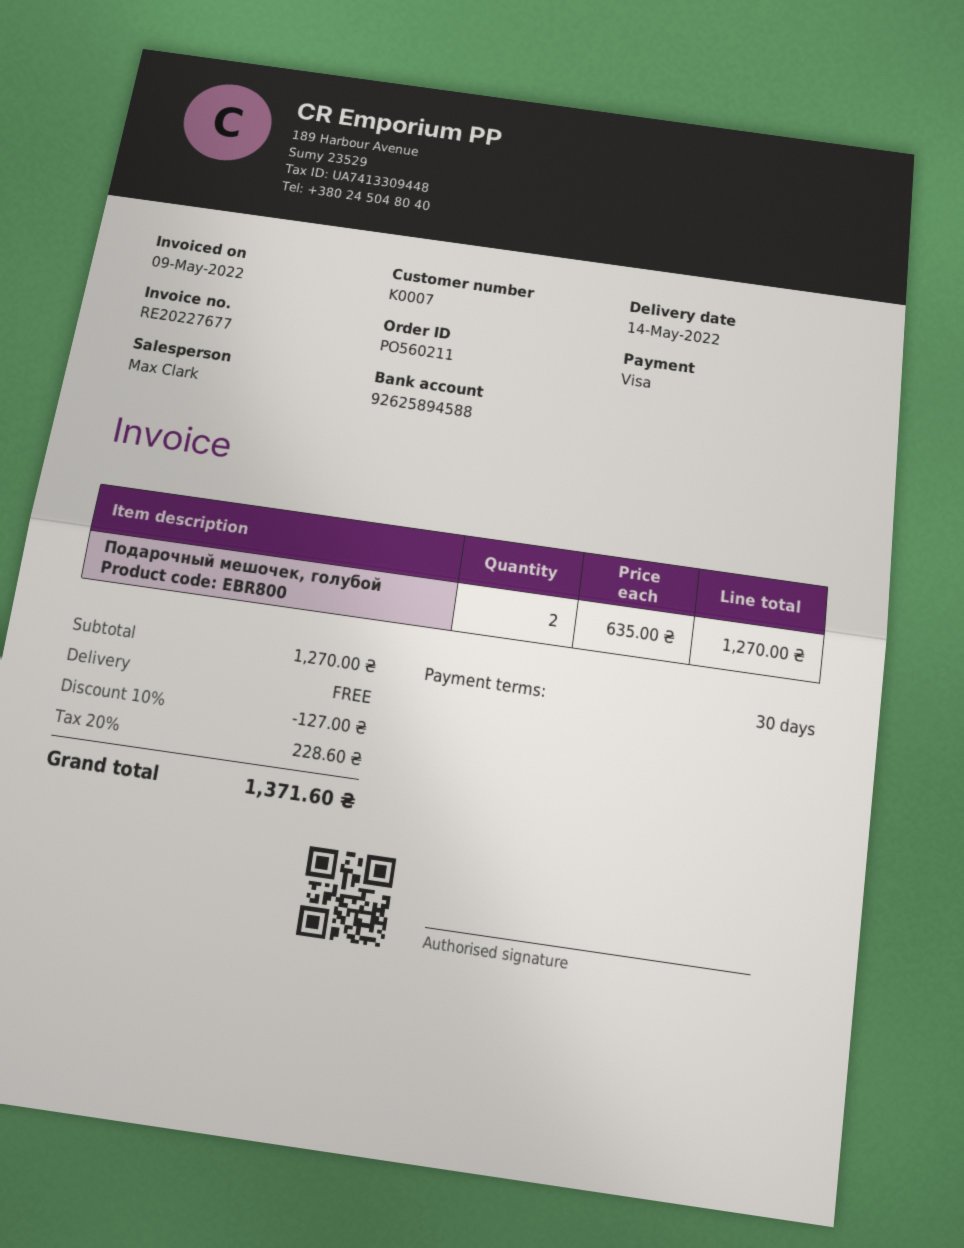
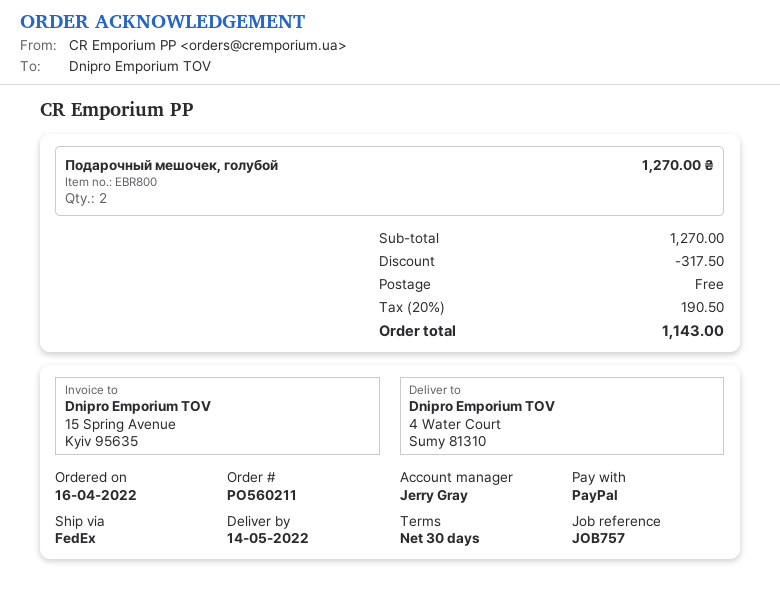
sales rep: Max Clark -> Jerry Gray
payment method: Visa -> PayPal
discount: 127.00 -> 317.50
tax: 20% = 228.60 -> 20% = 190.50
total: 1371.60 -> 1143.00

